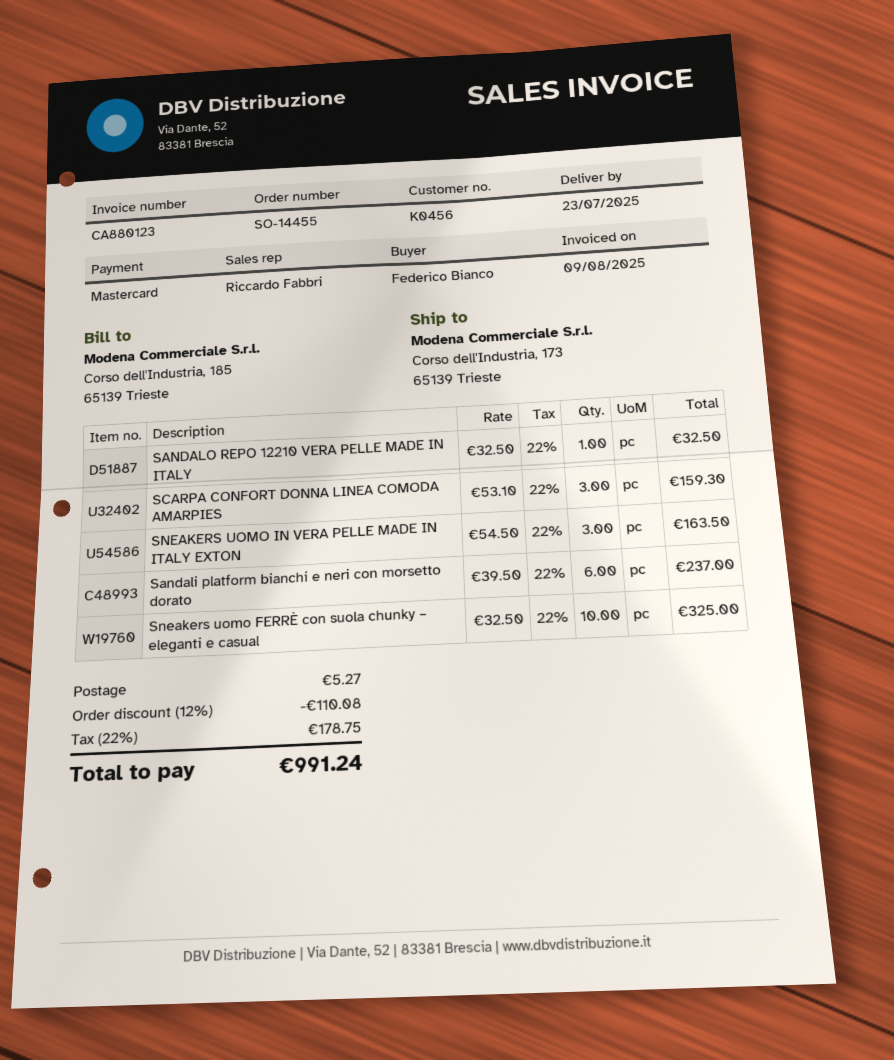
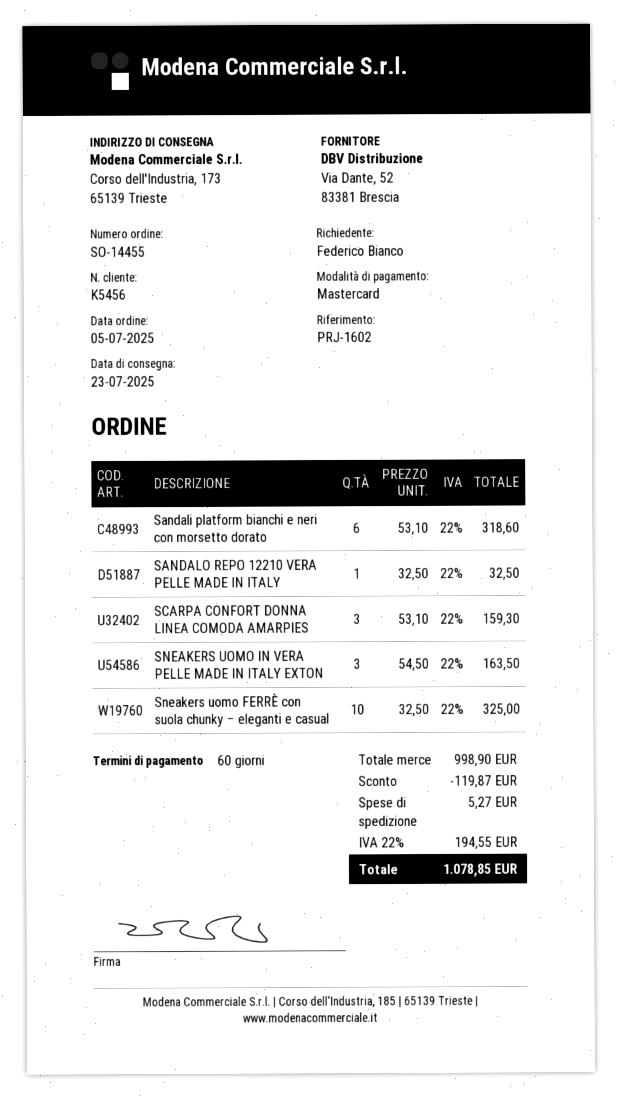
customer number: K0456 -> K5456
Sandali platform bianchi e neri con morsetto dorato: 6 x 39.50 = 237.00 -> 6 x 53.10 = 318.60
discount: 110.08 -> 119.87
tax: 22% = 178.75 -> 22% = 194.55
total: 991.24 -> 1078.85

